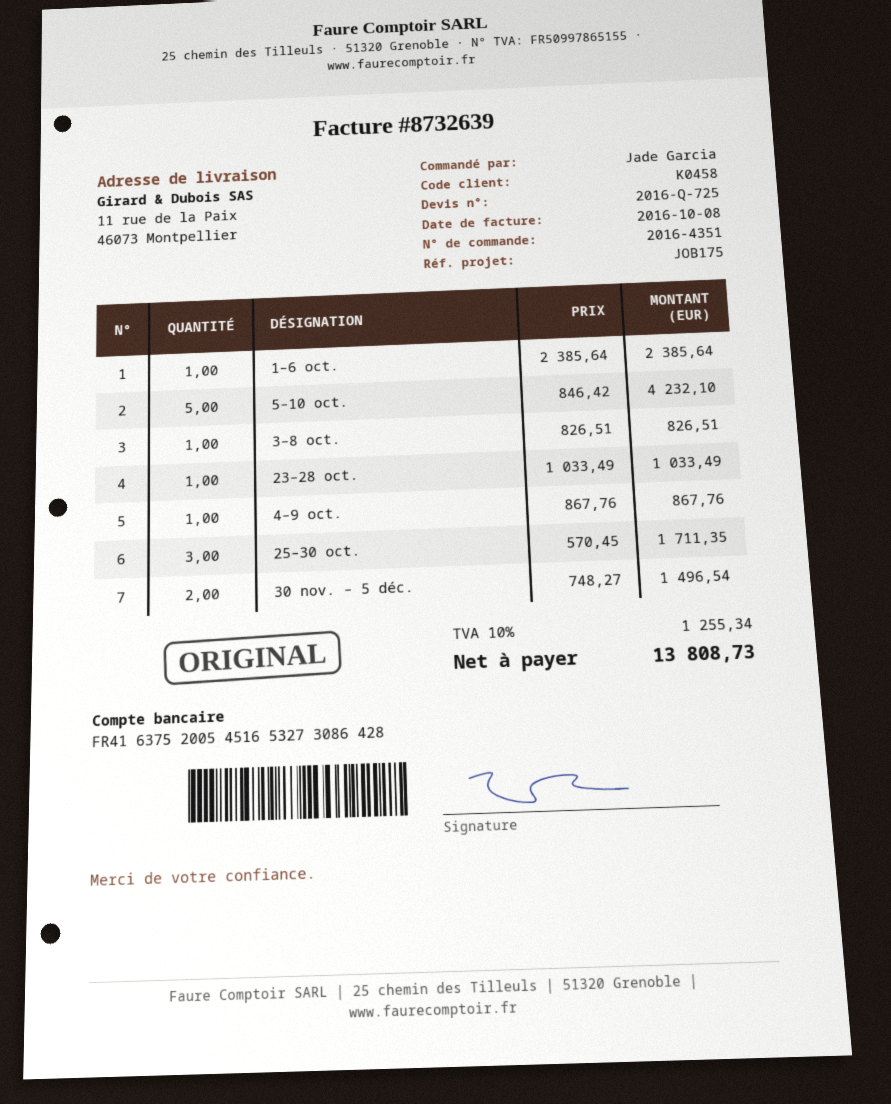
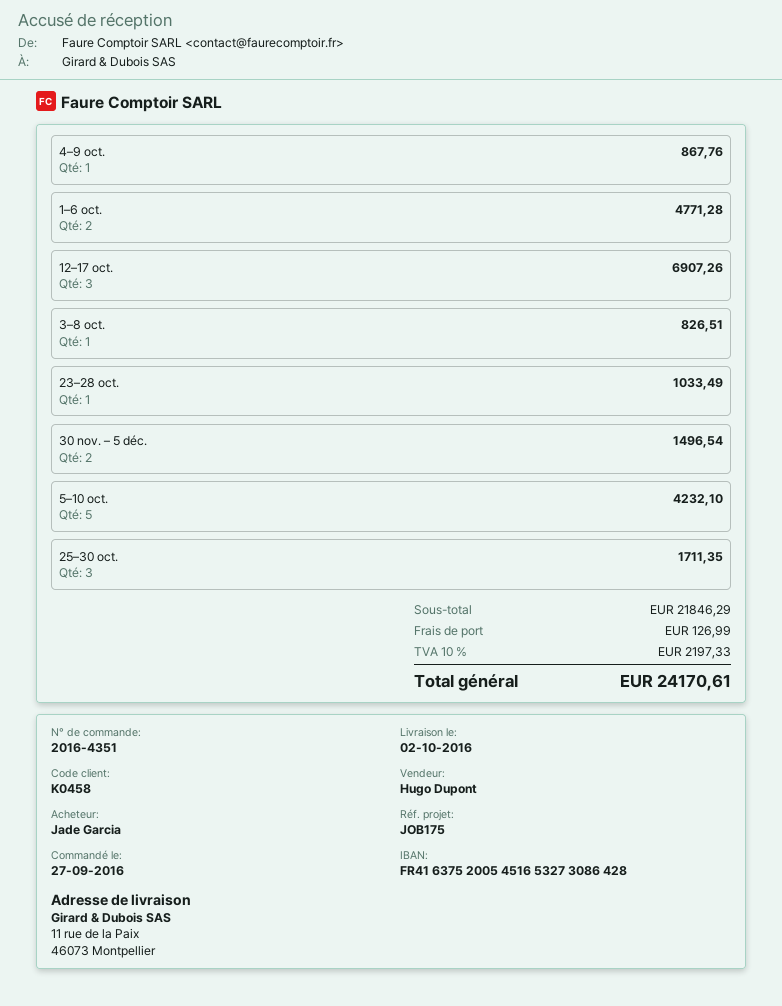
1–6 oct.: 1 for 2385.64 -> 2 for 4771.28
12–17 oct.: none -> 3 for 6907.26
shipping: none -> 126.99
tax: 10% = 1255.34 -> 10% = 2197.33
total: 13808.73 -> 24170.61

